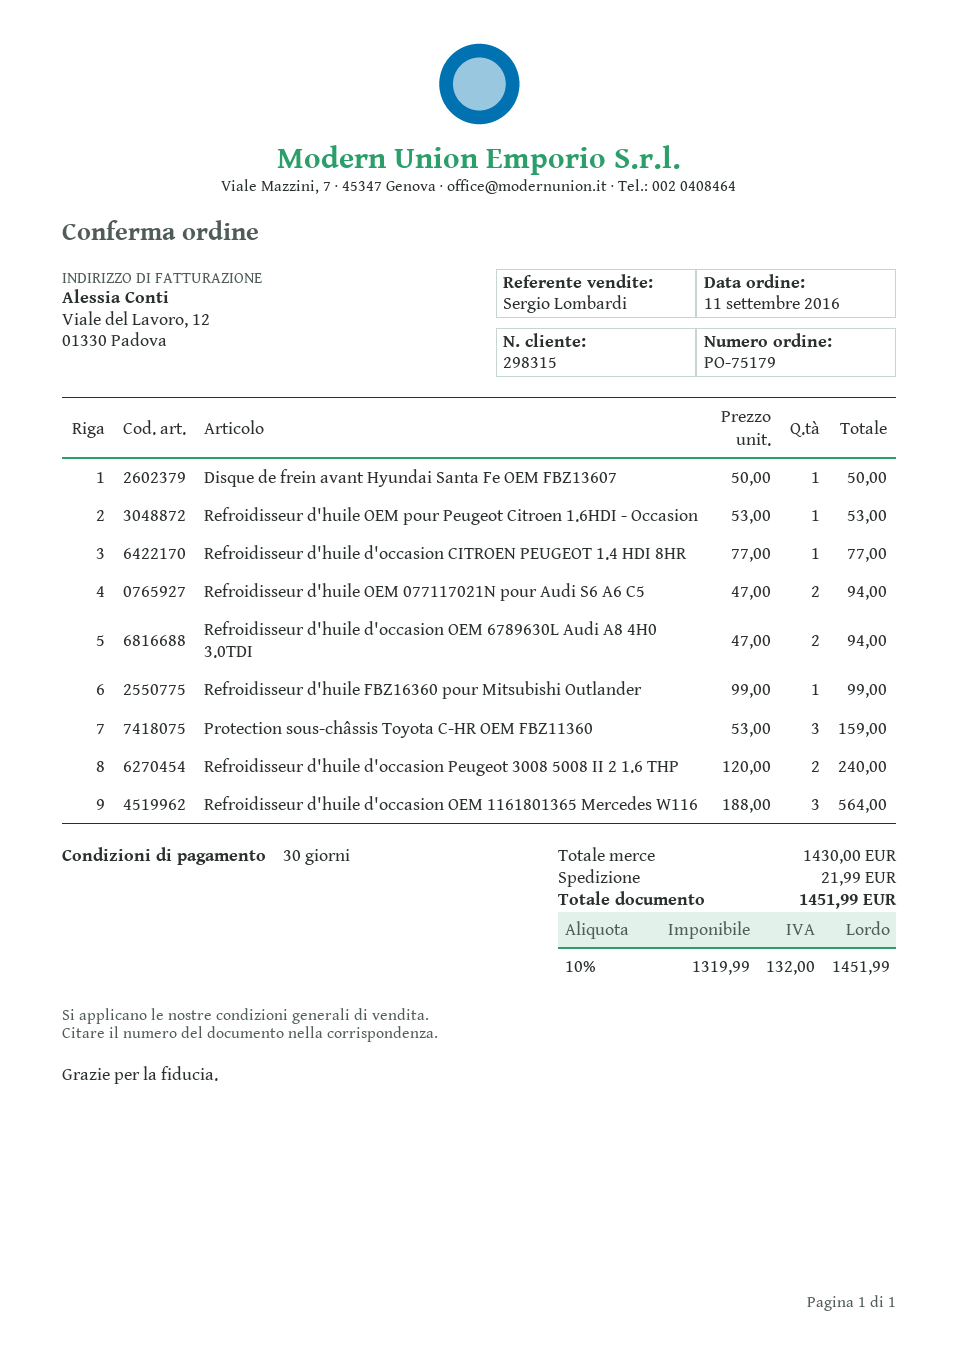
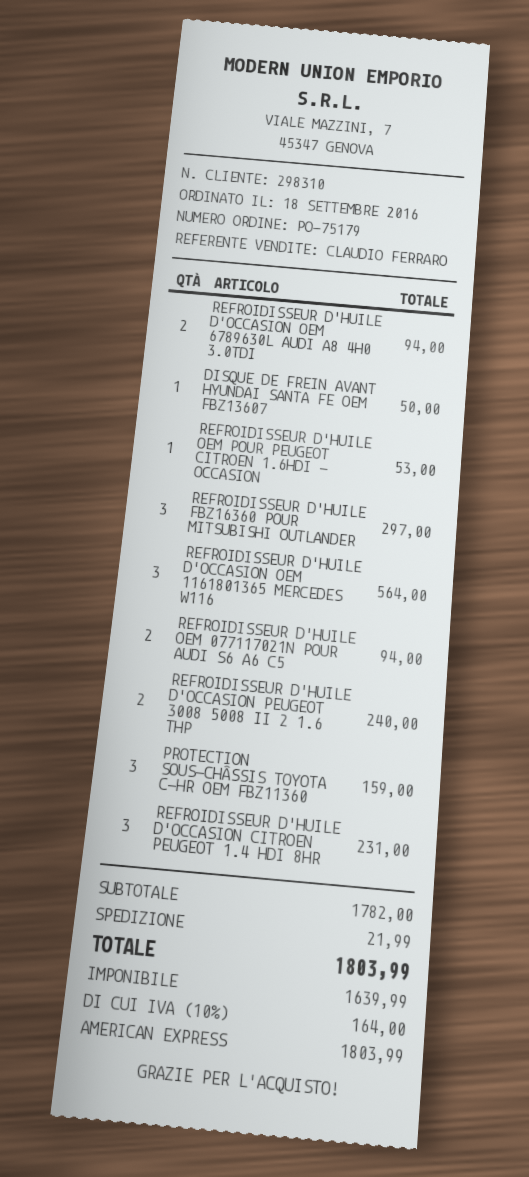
order date: 2016-09-11 -> 2016-09-18
customer number: 298315 -> 298310
sales rep: Sergio Lombardi -> CLAUDIO FERRARO
Refroidisseur d'huile d'occasion CITROEN PEUGEOT 1.4 HDI 8HR: 1 for 77.00 -> 3 for 231.00
Refroidisseur d'huile FBZ16360 pour Mitsubishi Outlander: 1 for 99.00 -> 3 for 297.00
subtotal: 1430.00 -> 1782.00
net: 1319.99 -> 1639.99
tax: 10% = 132.00 -> 10% = 164.00
total: 1451.99 -> 1803.99

